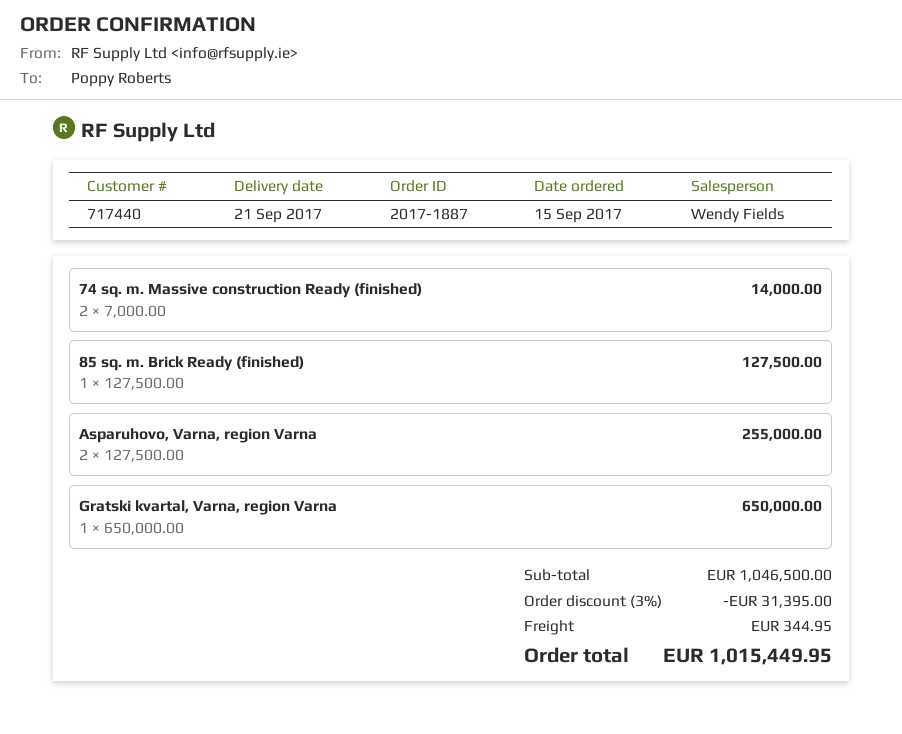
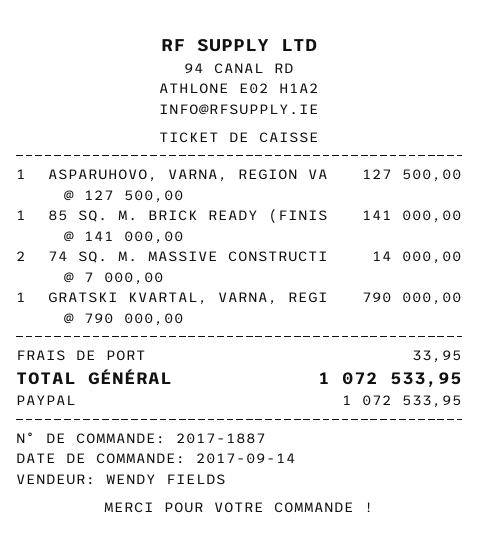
order date: 2017-09-15 -> 2017-09-14
85 sq. m. Brick Ready (finished): 1 x 127500.00 = 127500.00 -> 1 x 141000.00 = 141000.00
Asparuhovo, Varna, region Varna: 2 x 127500.00 = 255000.00 -> 1 x 127500.00 = 127500.00
Gratski kvartal, Varna, region Varna: 1 x 650000.00 = 650000.00 -> 1 x 790000.00 = 790000.00
discount: 3% = 31395.00 -> none
shipping: 344.95 -> 33.95
total: 1015449.95 -> 1072533.95

